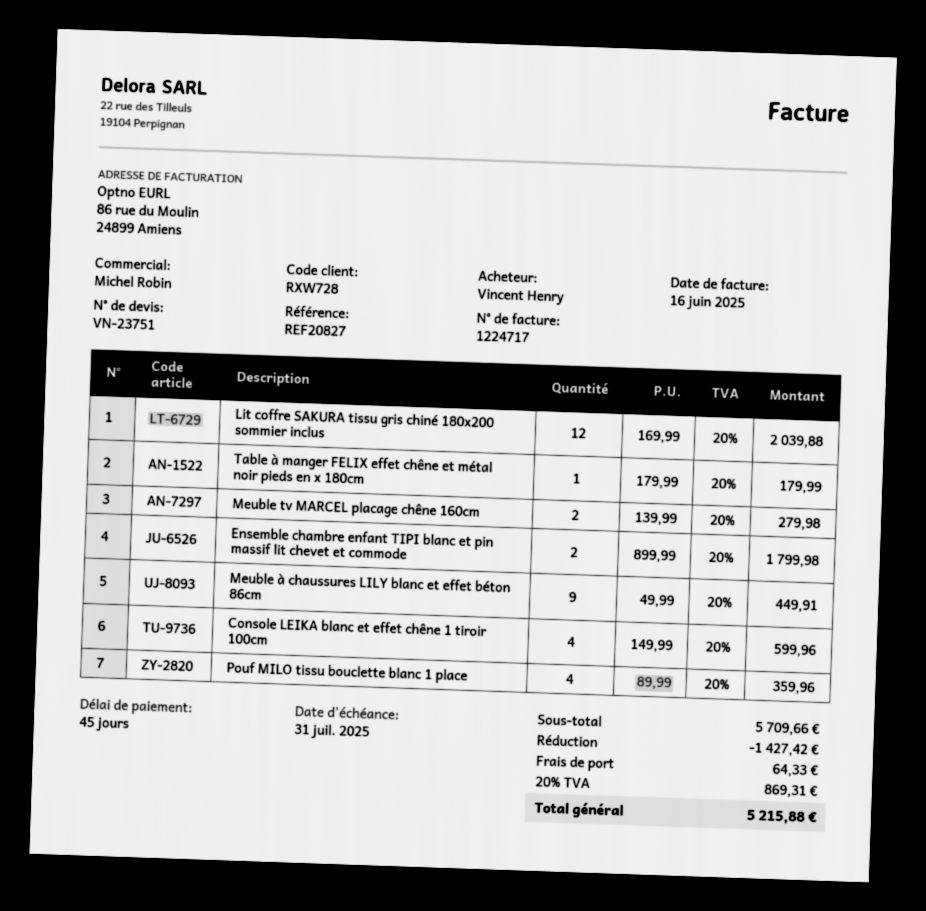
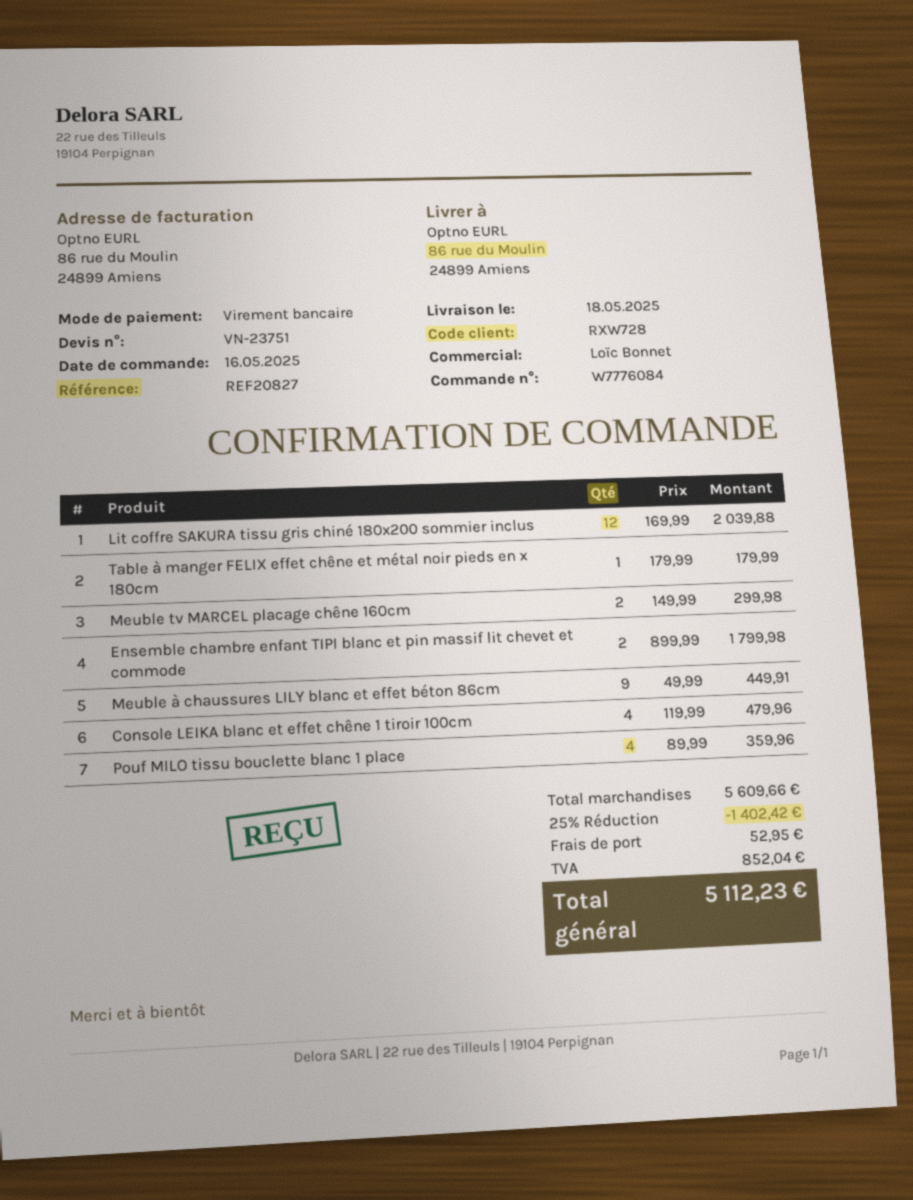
sales rep: Michel Robin -> Loïc Bonnet
Meuble tv MARCEL placage chêne 160cm: 2 x 139.99 = 279.98 -> 2 x 149.99 = 299.98
Console LEIKA blanc et effet chêne 1 tiroir 100cm: 4 x 149.99 = 599.96 -> 4 x 119.99 = 479.96
subtotal: 5709.66 -> 5609.66
discount: 1427.42 -> 1402.42
shipping: 64.33 -> 52.95
tax: 869.31 -> 852.04
total: 5215.88 -> 5112.23

